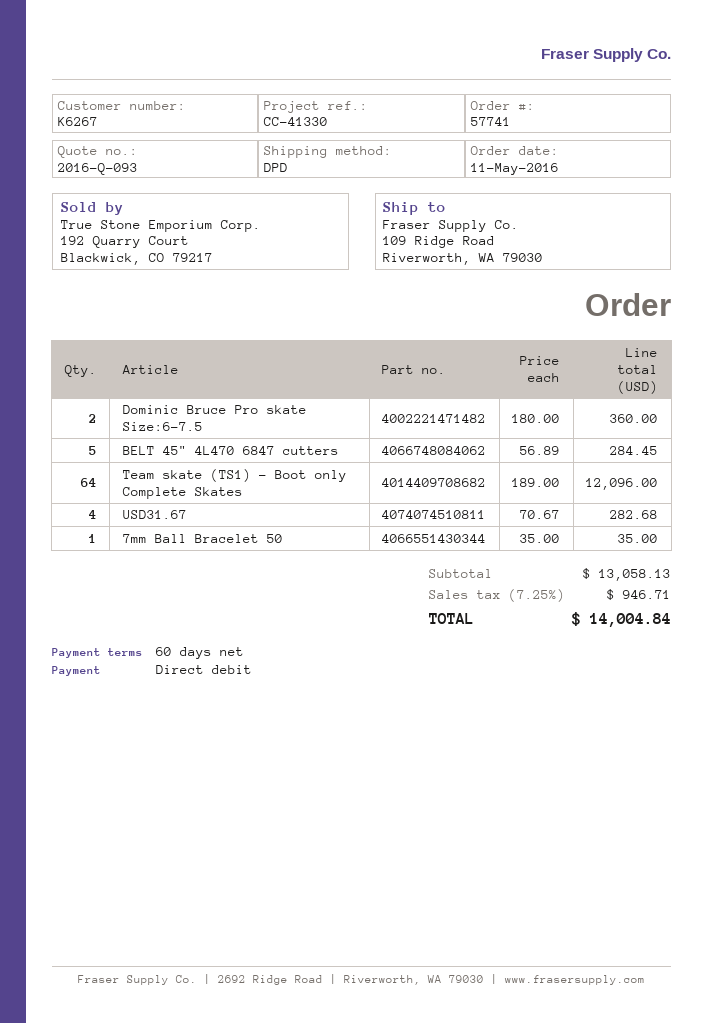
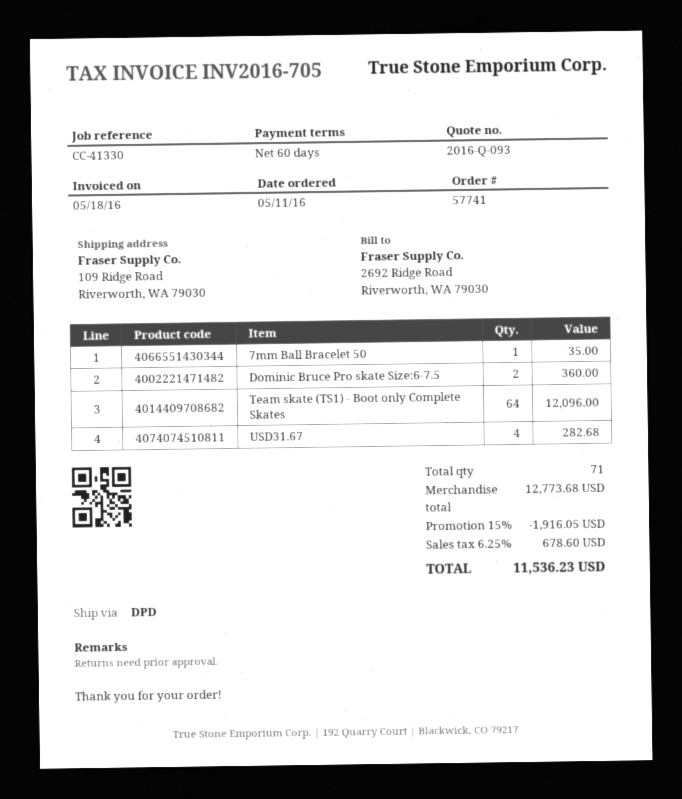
BELT 45" 4L470 6847 cutters: 5 for 284.45 -> none
subtotal: 13058.13 -> 12773.68
discount: none -> 15% = 1916.05
tax: 7.25% = 946.71 -> 6.25% = 678.60
total: 14004.84 -> 11536.23

